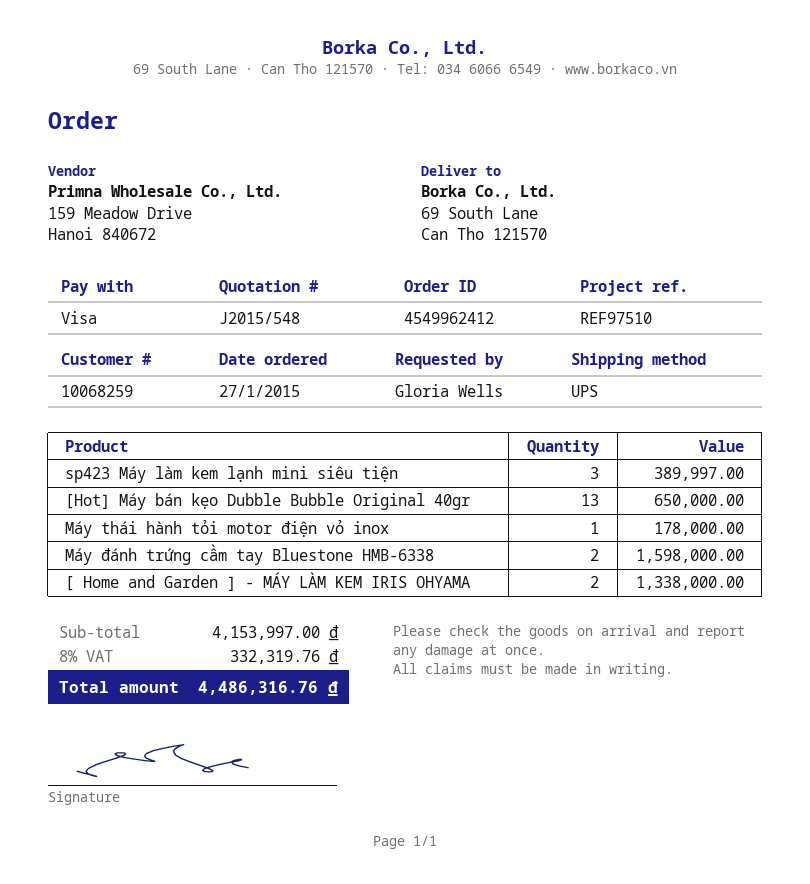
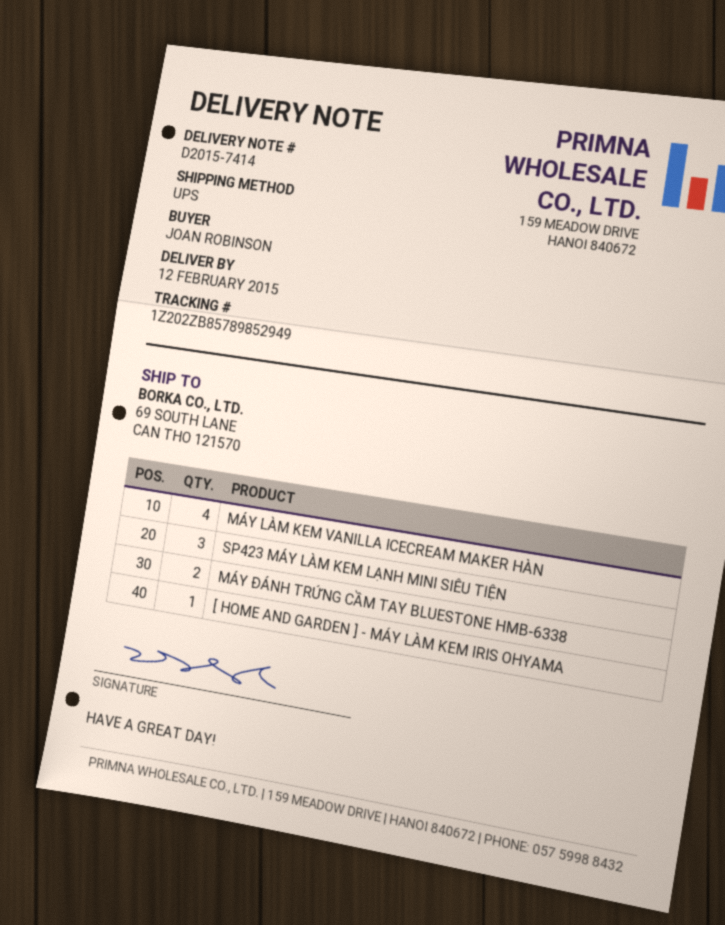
ordered by: Gloria Wells -> JOAN ROBINSON
[Hot] Máy bán kẹo Dubble Bubble Original 40gr: 13 -> none
Máy thái hành tỏi motor điện vỏ inox: 1 -> none
[ Home and Garden ] - MÁY LÀM KEM IRIS OHYAMA: 2 -> 1
MÁY LÀM KEM VANILLA ICECREAM MAKER HÀN: none -> 4

